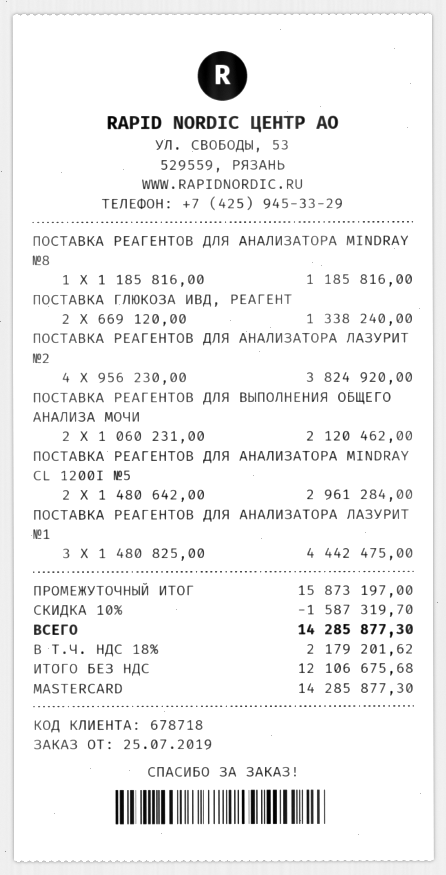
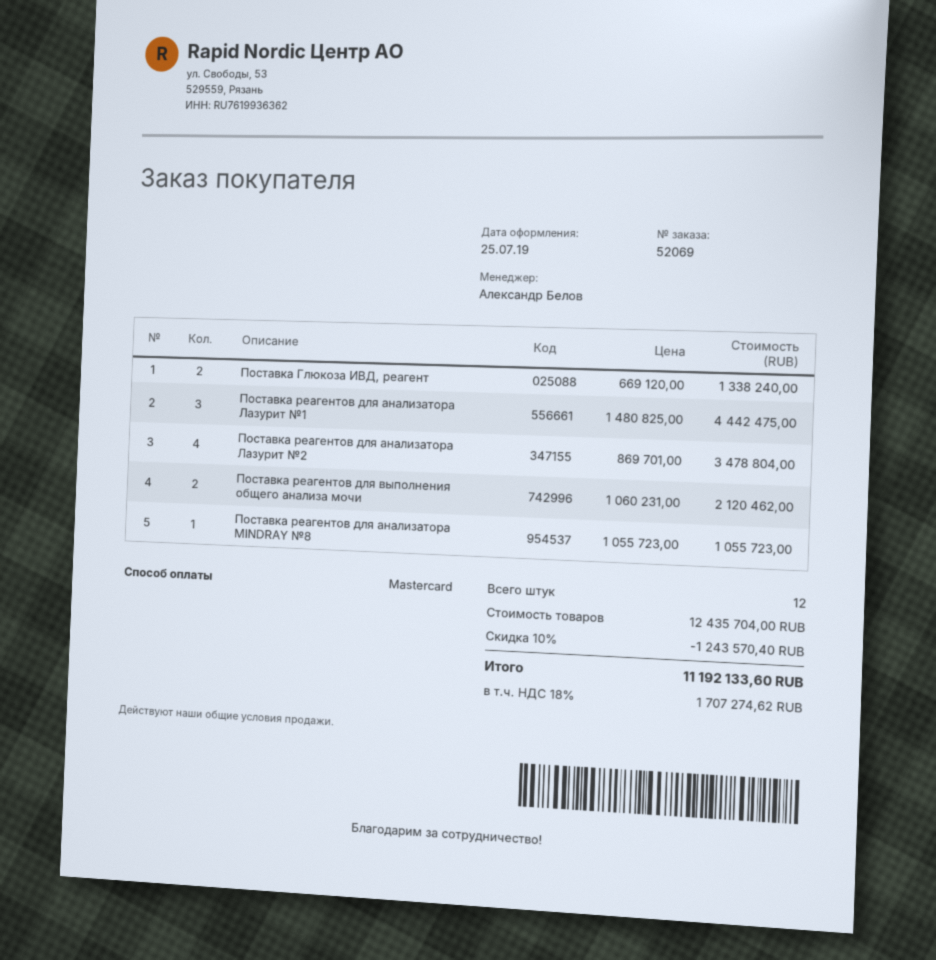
ПОСТАВКА РЕАГЕНТОВ ДЛЯ АНАЛИЗАТОРА MINDRAY №8: 1 x 1185816.00 = 1185816.00 -> 1 x 1055723.00 = 1055723.00
ПОСТАВКА РЕАГЕНТОВ ДЛЯ АНАЛИЗАТОРА ЛАЗУРИТ №2: 4 x 956230.00 = 3824920.00 -> 4 x 869701.00 = 3478804.00
ПОСТАВКА РЕАГЕНТОВ ДЛЯ АНАЛИЗАТОРА MINDRAY CL 1200I №5: 2 x 1480642.00 = 2961284.00 -> none
subtotal: 15873197.00 -> 12435704.00
discount: 10% = 1587319.70 -> 10% = 1243570.40
tax: 18% = 2179201.62 -> 18% = 1707274.62
total: 14285877.30 -> 11192133.60

